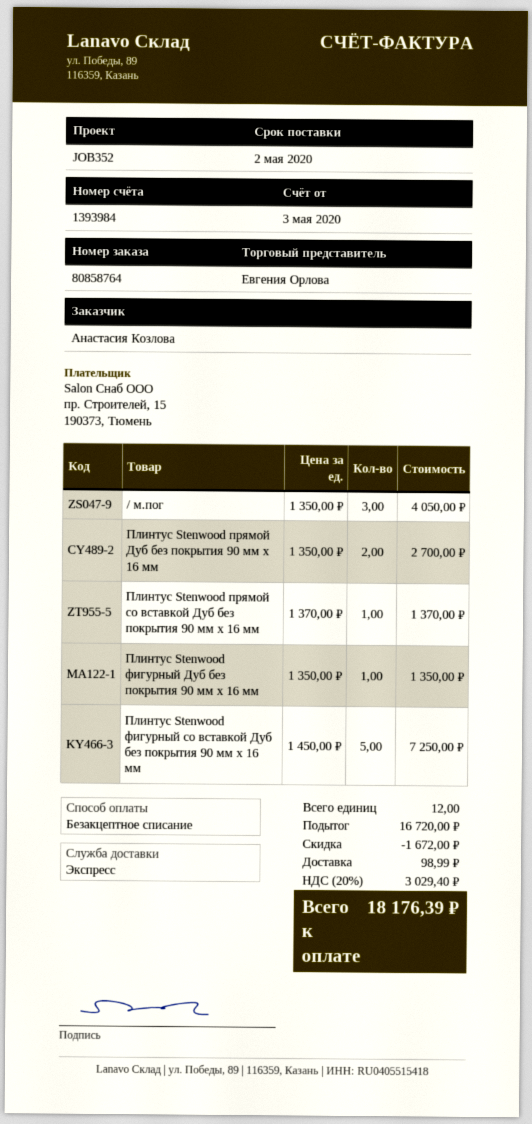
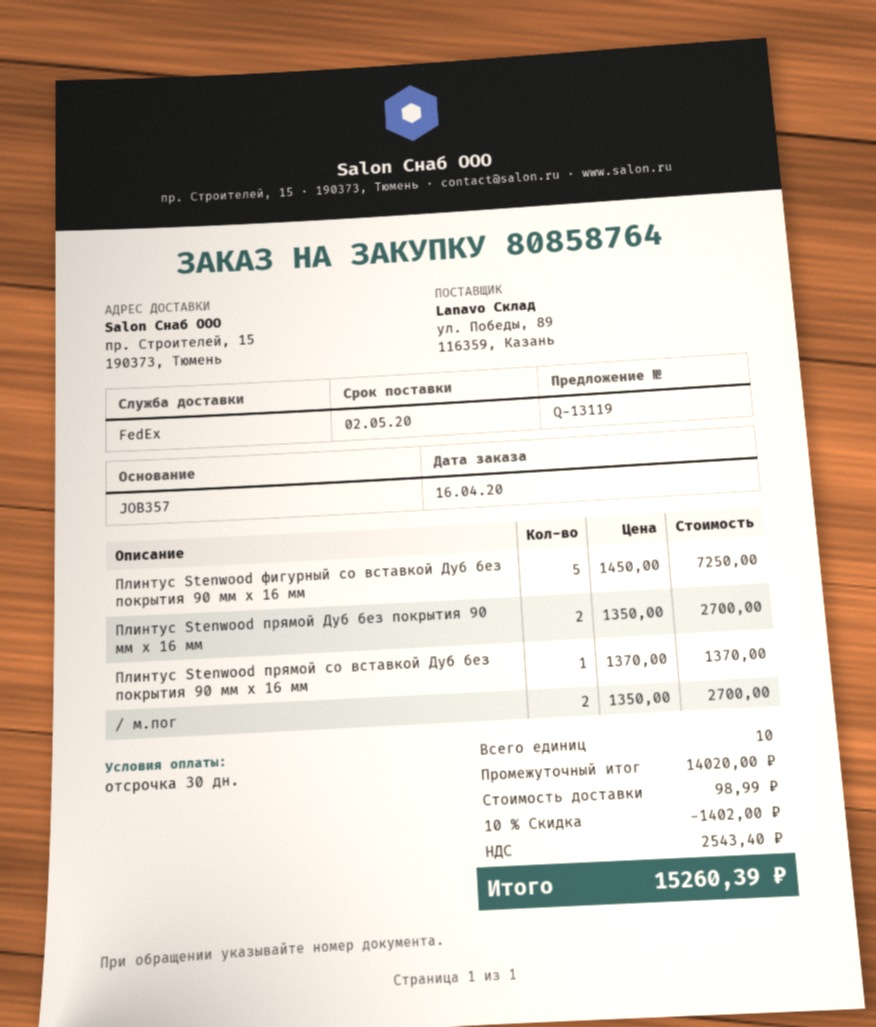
reference: JOB352 -> JOB357
shipping method: express -> FedEx
/ м.пог: 3 x 1350.00 = 4050.00 -> 2 x 1350.00 = 2700.00
Плинтус Stenwood фигурный Дуб без покрытия 90 мм х 16 мм: 1 x 1350.00 = 1350.00 -> none
total quantity: 12 -> 10
subtotal: 16720.00 -> 14020.00
discount: 1672.00 -> 1402.00
tax: 3029.40 -> 2543.40
total: 18176.39 -> 15260.39

